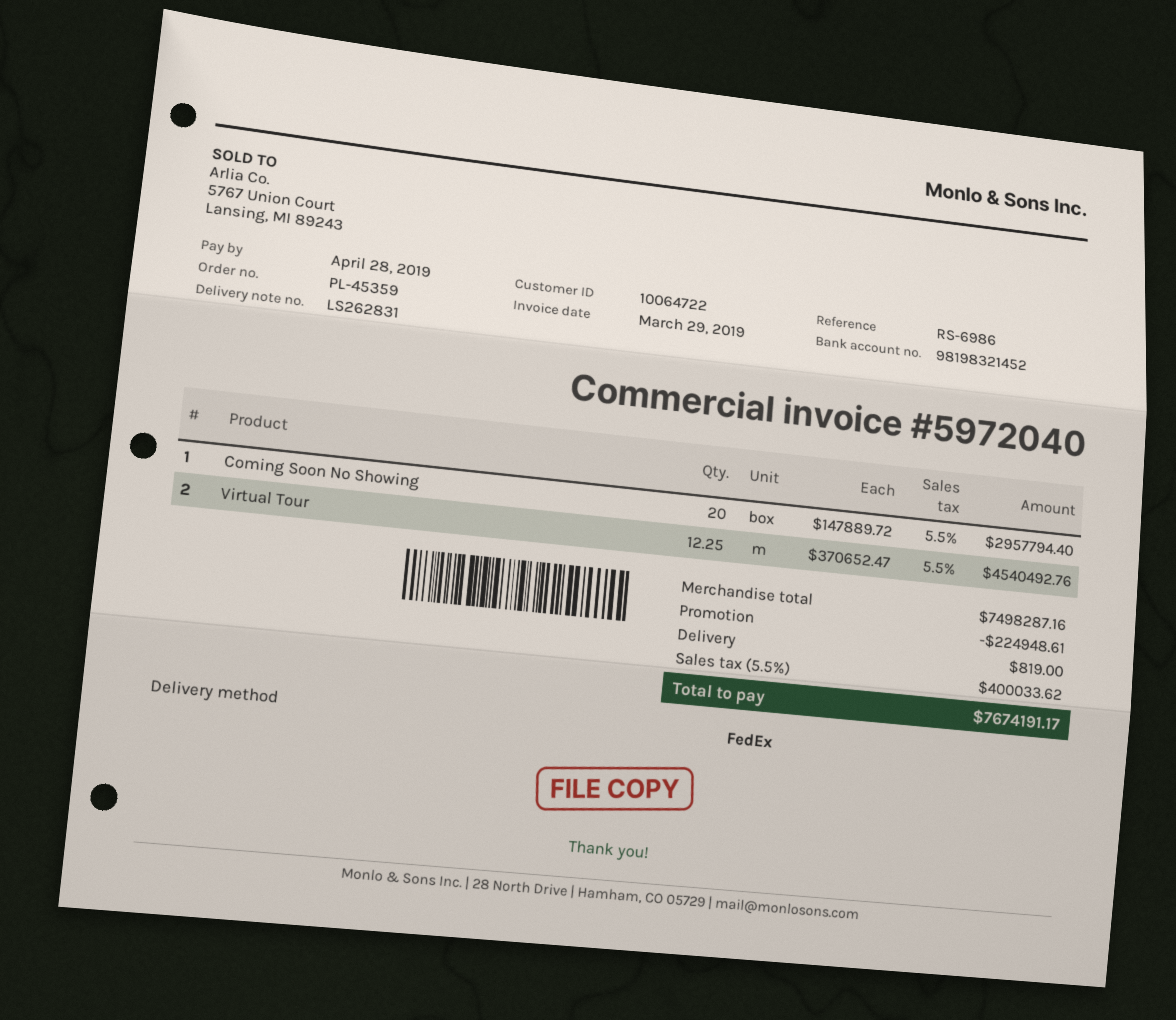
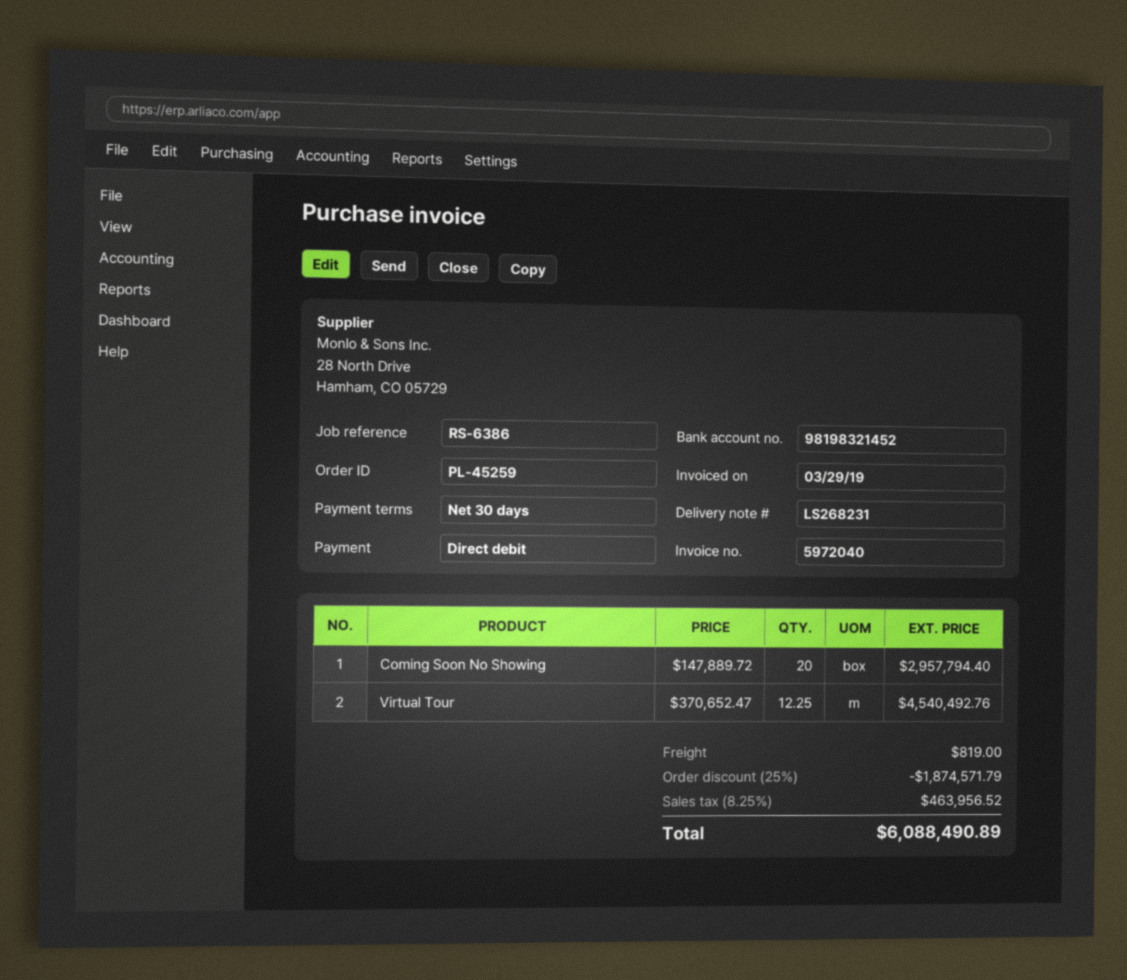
order number: PL-45359 -> PL-45259
delivery note number: LS262831 -> LS268231
reference: RS-6986 -> RS-6386
discount: 224948.61 -> 1874571.79
tax: 5.5% = 400033.62 -> 8.25% = 463956.52
total: 7674191.17 -> 6088490.89

